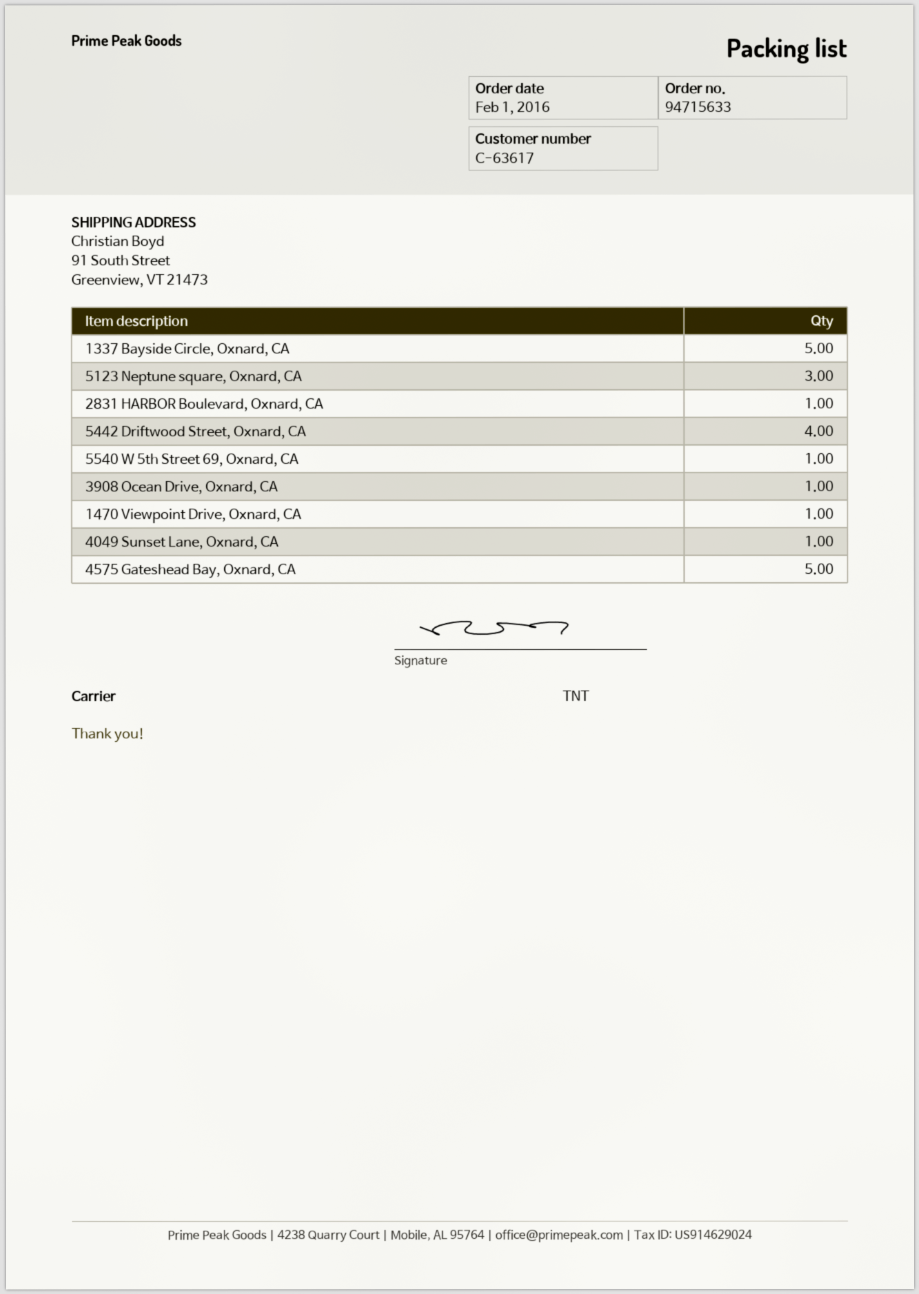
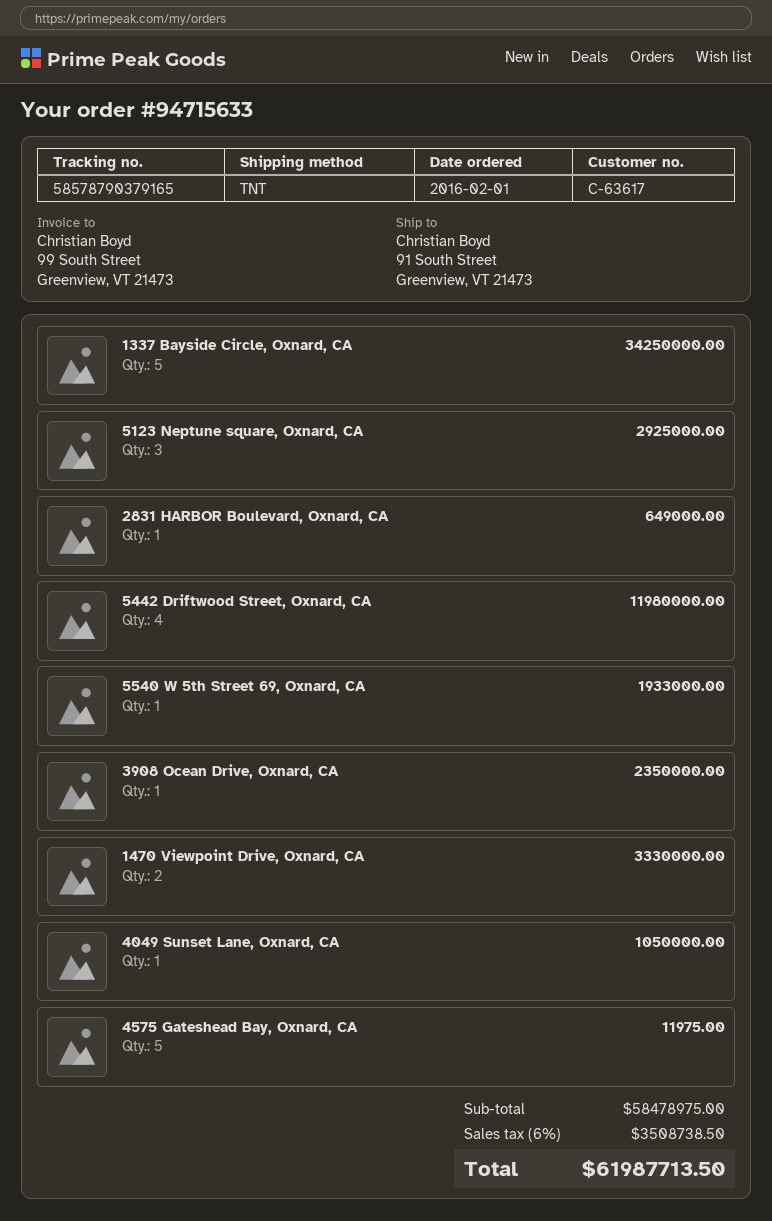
1470 Viewpoint Drive, Oxnard, CA: 1 -> 2

